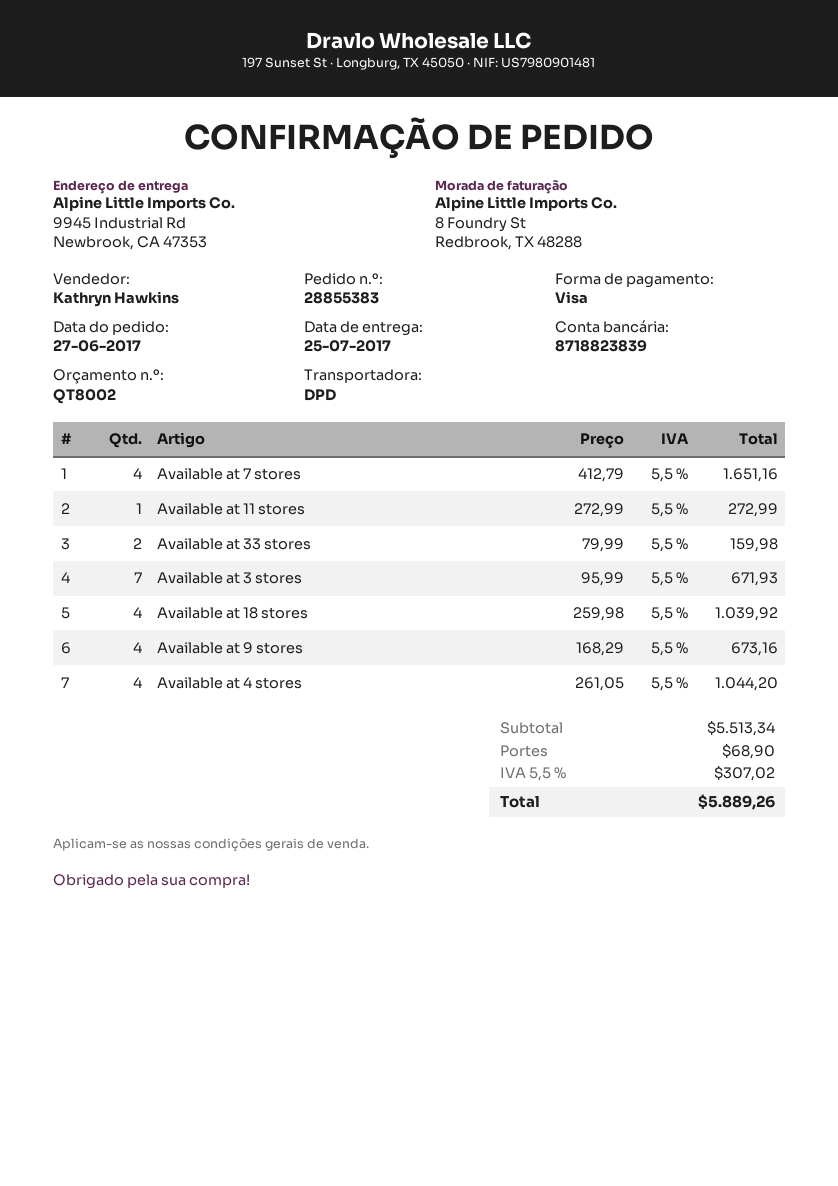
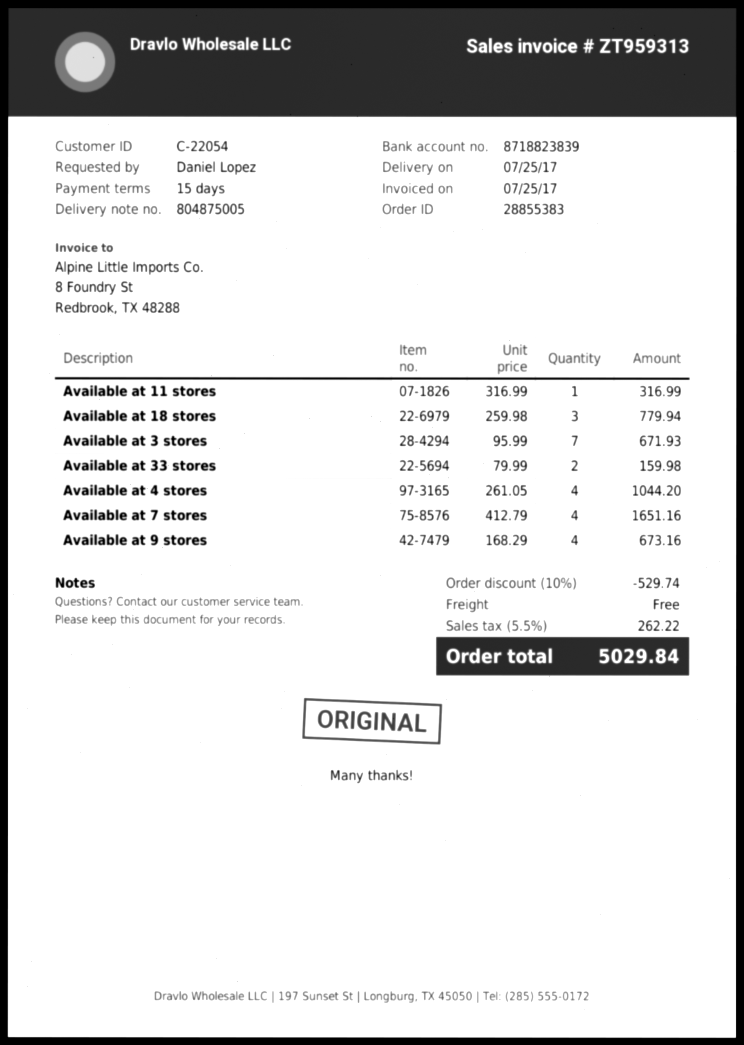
Available at 11 stores: 1 x 272.99 = 272.99 -> 1 x 316.99 = 316.99
Available at 18 stores: 4 x 259.98 = 1039.92 -> 3 x 259.98 = 779.94
discount: none -> 10% = 529.74
shipping: 68.90 -> 0.00
tax: 5.5% = 307.02 -> 5.5% = 262.22
total: 5889.26 -> 5029.84

